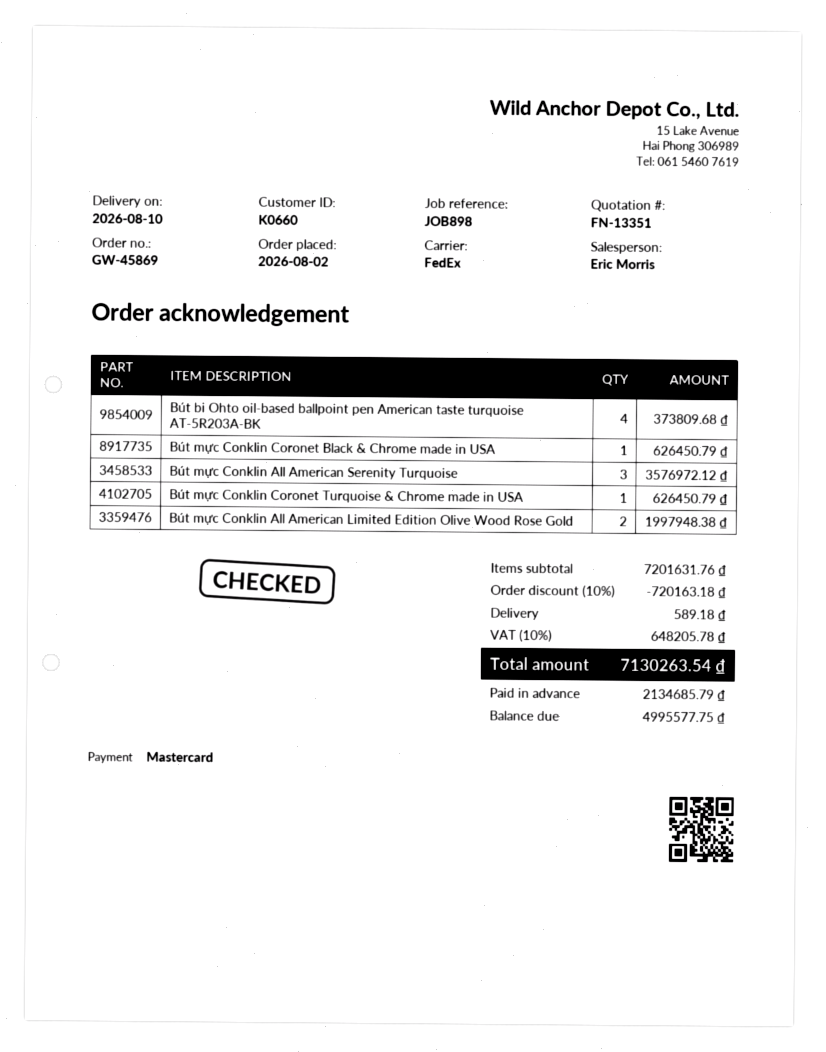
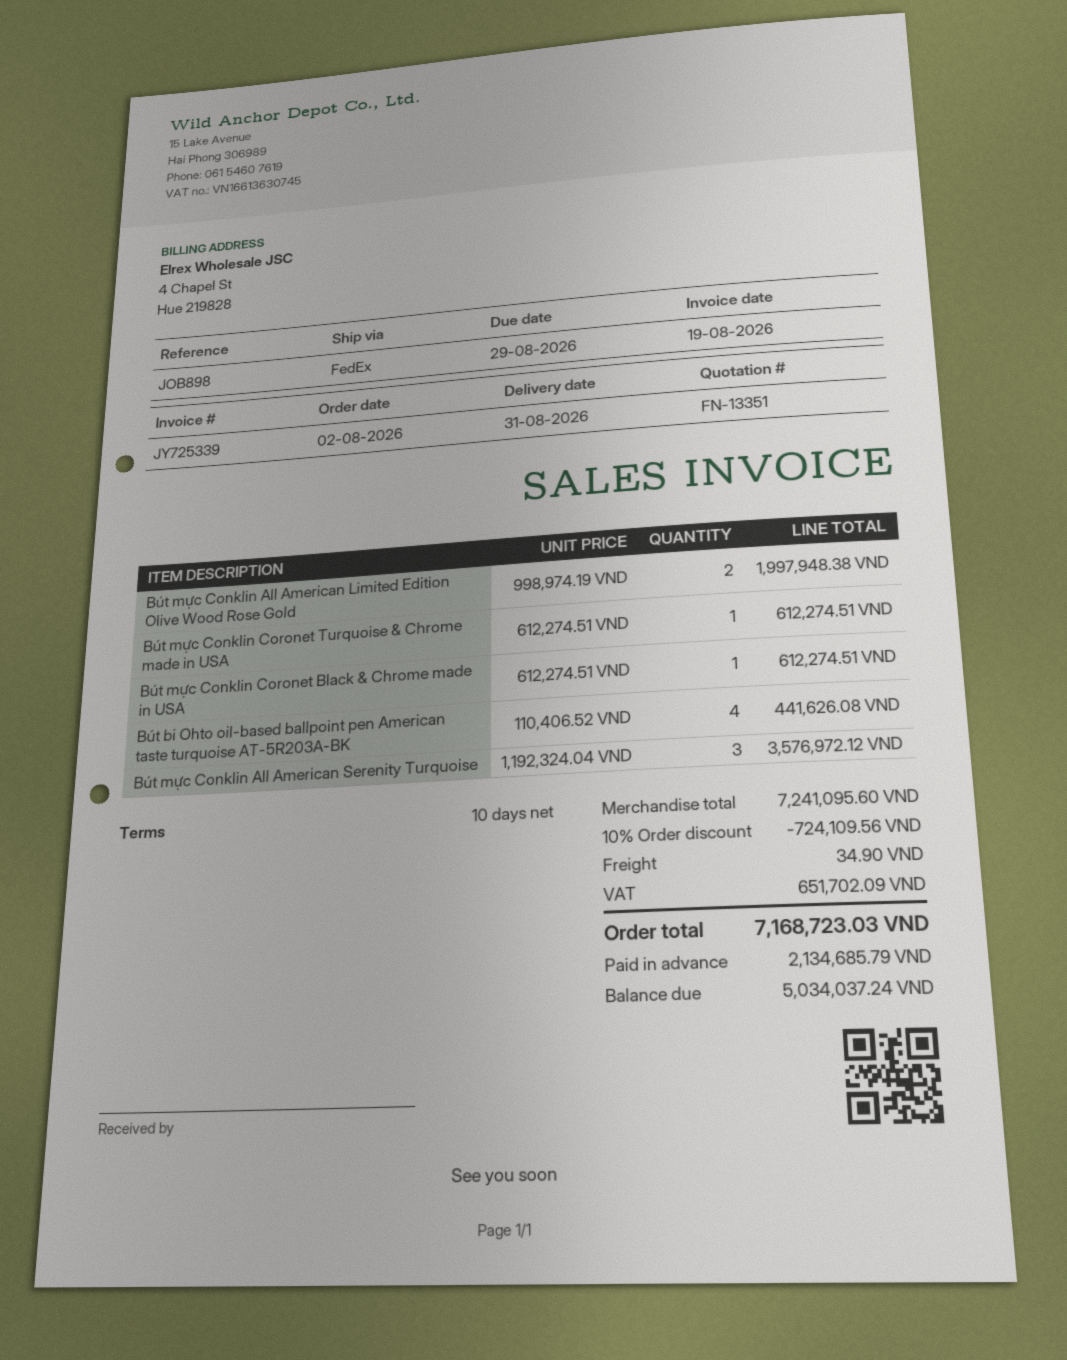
delivery date: 2026-08-10 -> 2026-08-31
Bút bi Ohto oil-based ballpoint pen American taste turquoise AT-5R203A-BK: 4 for 373809.68 -> 4 for 441626.08
Bút mực Conklin Coronet Black & Chrome made in USA: 1 for 626450.79 -> 1 for 612274.51
Bút mực Conklin Coronet Turquoise & Chrome made in USA: 1 for 626450.79 -> 1 for 612274.51
subtotal: 7201631.76 -> 7241095.60
discount: 10% = 720163.18 -> 10% = 724109.56
shipping: 589.18 -> 34.90
tax: 648205.78 -> 651702.09
total: 7130263.54 -> 7168723.03
balance: 4995577.75 -> 5034037.24

